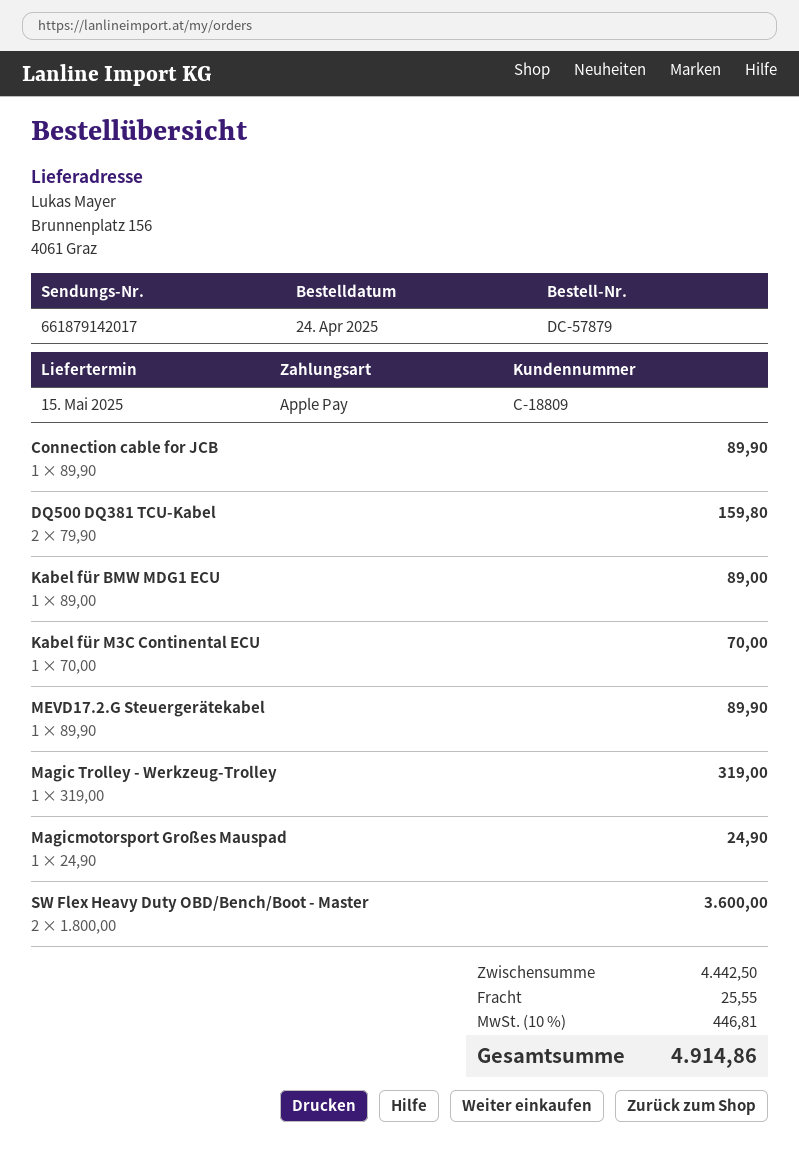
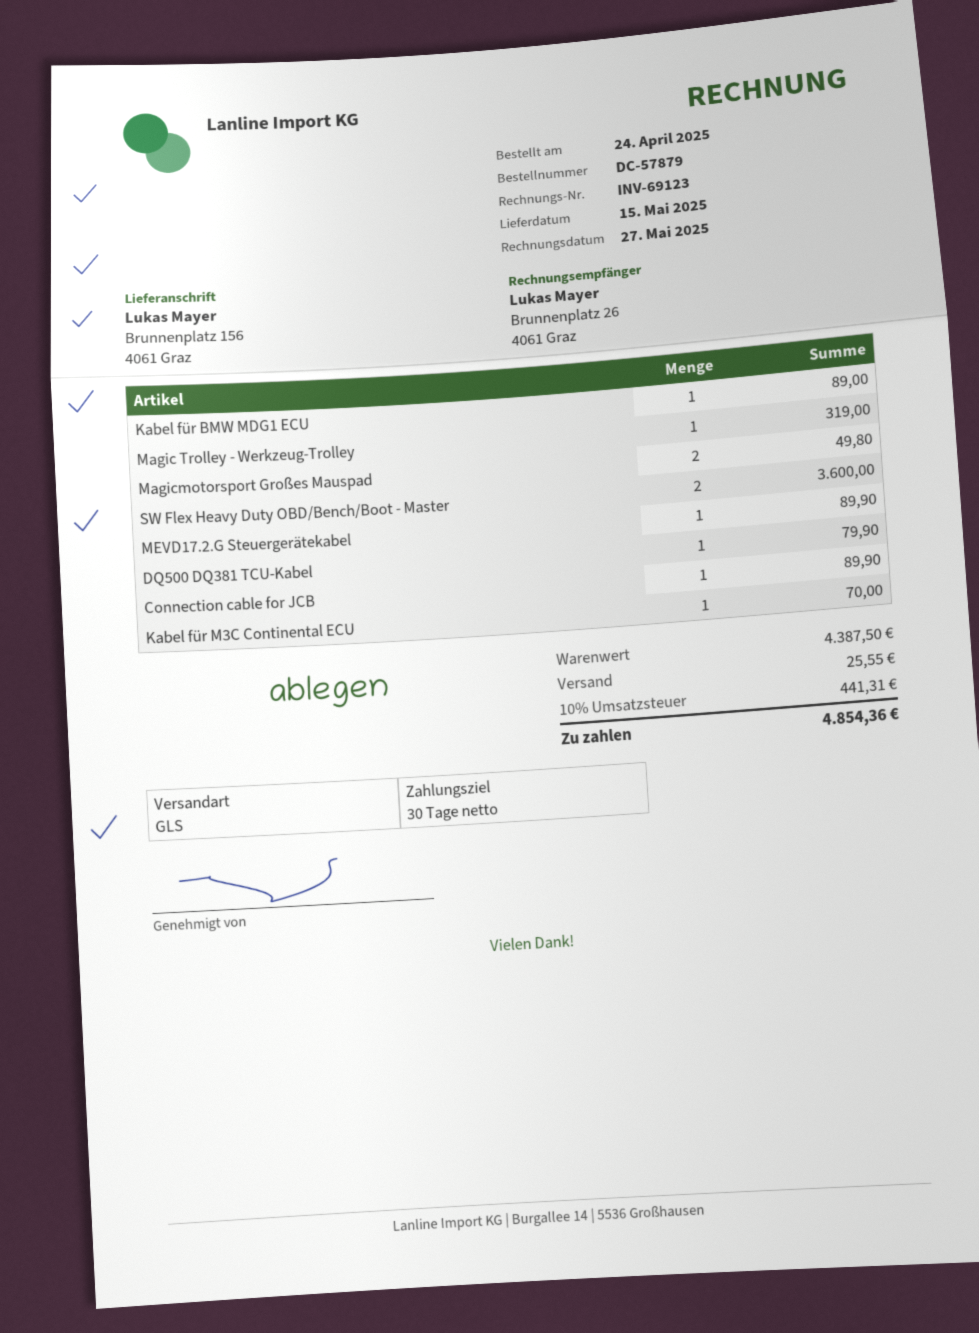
DQ500 DQ381 TCU-Kabel: 2 for 159.80 -> 1 for 79.90
Magicmotorsport Großes Mauspad: 1 for 24.90 -> 2 for 49.80
subtotal: 4442.50 -> 4387.50
tax: 10% = 446.81 -> 10% = 441.31
total: 4914.86 -> 4854.36

